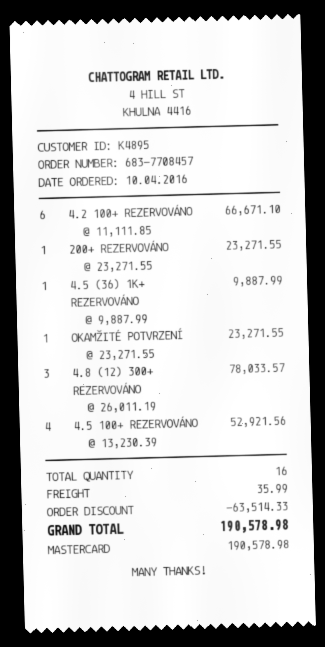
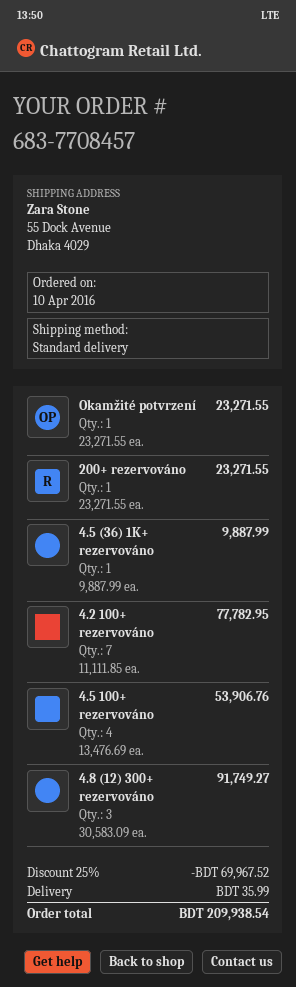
4.2 100+ REZERVOVÁNO: 6 x 11111.85 = 66671.10 -> 7 x 11111.85 = 77782.95
4.8 (12) 300+ REZERVOVÁNO: 3 x 26011.19 = 78033.57 -> 3 x 30583.09 = 91749.27
4.5 100+ REZERVOVÁNO: 4 x 13230.39 = 52921.56 -> 4 x 13476.69 = 53906.76
discount: 63514.33 -> 69967.52
total: 190578.98 -> 209938.54

